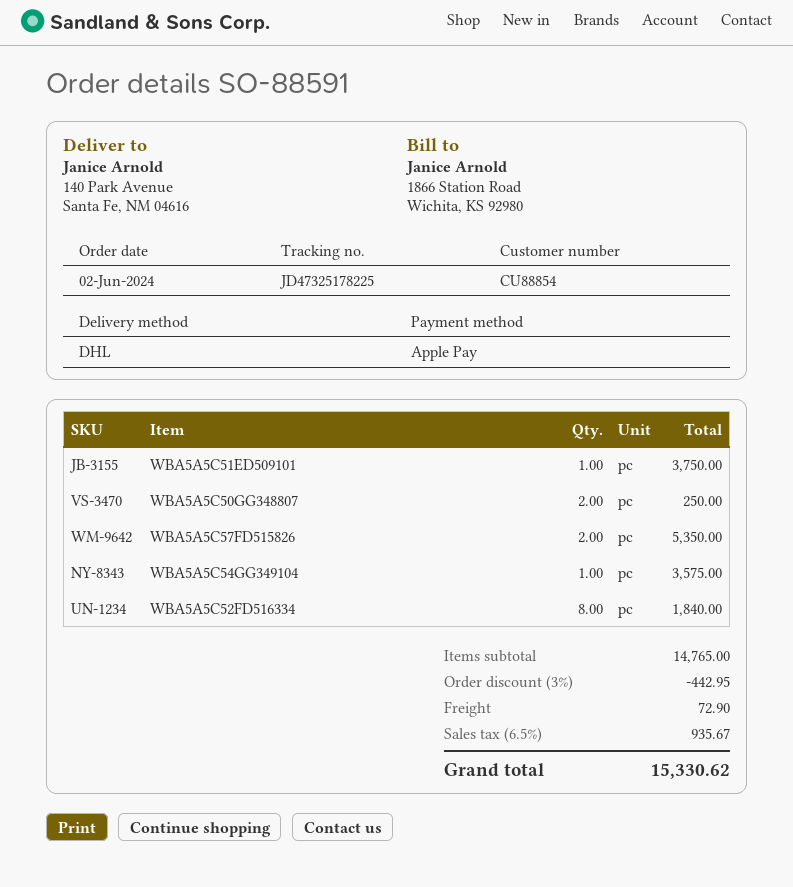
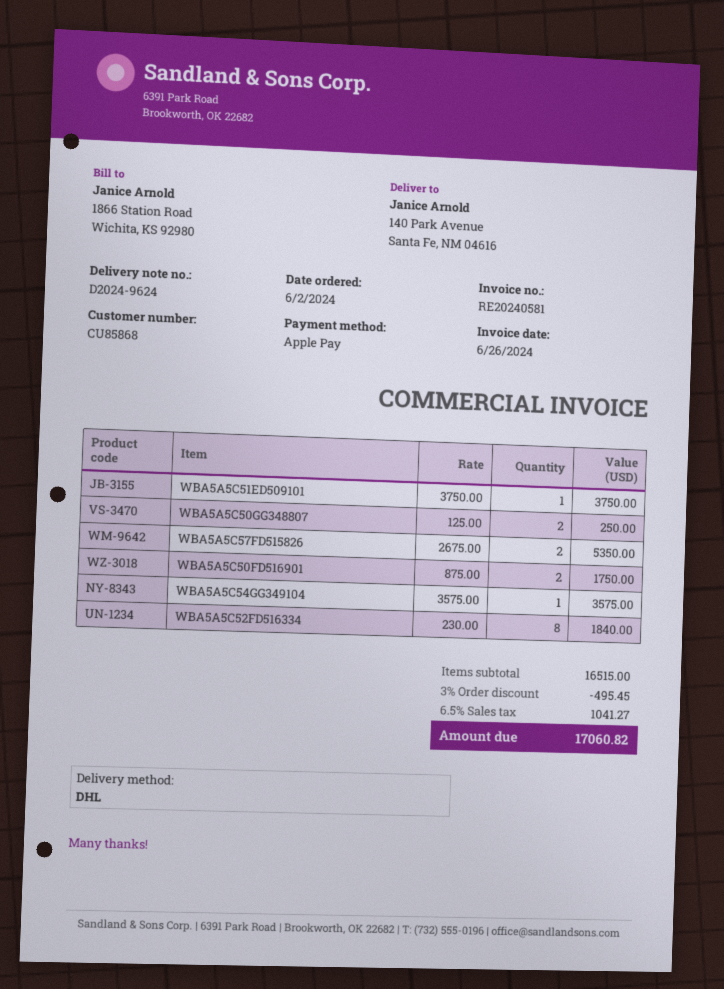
customer number: CU88854 -> CU85868
WBA5A5C50FD516901: none -> 2 for 1750.00
subtotal: 14765.00 -> 16515.00
discount: 3% = 442.95 -> 3% = 495.45
shipping: 72.90 -> none
tax: 6.5% = 935.67 -> 6.5% = 1041.27
total: 15330.62 -> 17060.82

